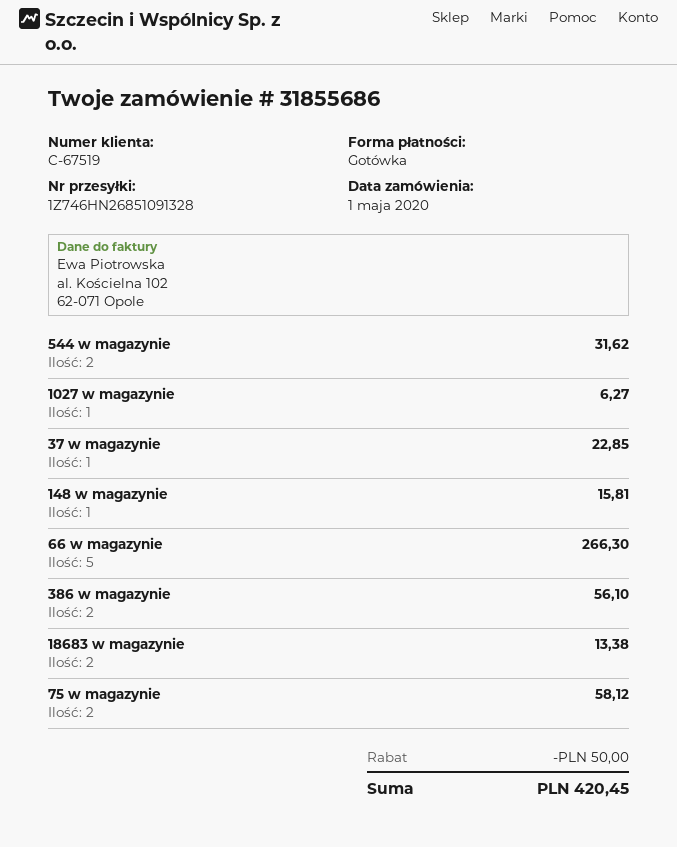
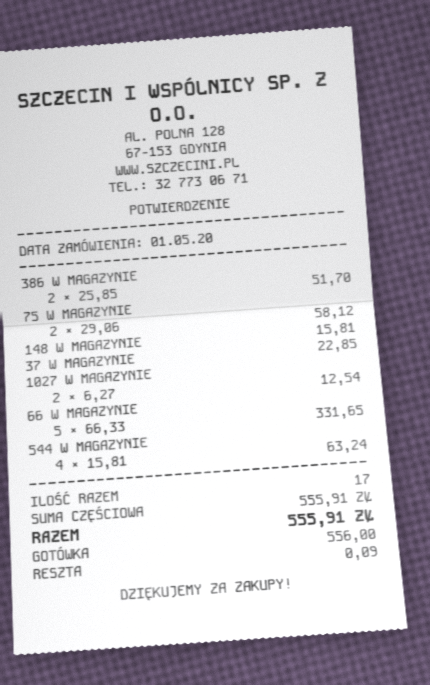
544 w magazynie: 2 for 31.62 -> 4 for 63.24
1027 w magazynie: 1 for 6.27 -> 2 for 12.54
66 w magazynie: 5 for 266.30 -> 5 for 331.65
386 w magazynie: 2 for 56.10 -> 2 for 51.70
18683 w magazynie: 2 for 13.38 -> none
discount: 50.00 -> none
total: 420.45 -> 555.91

